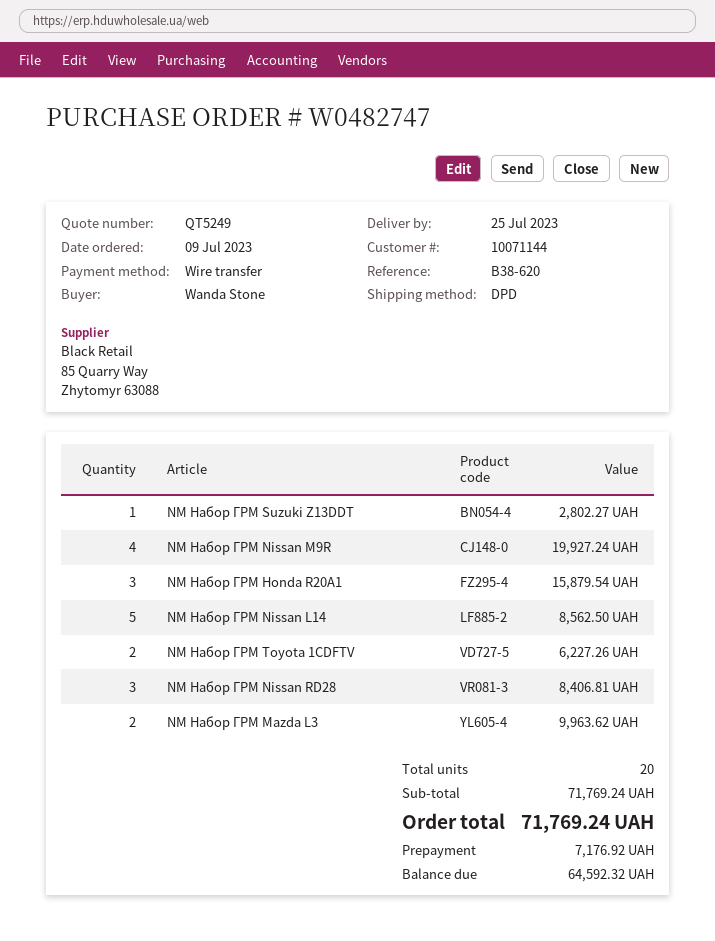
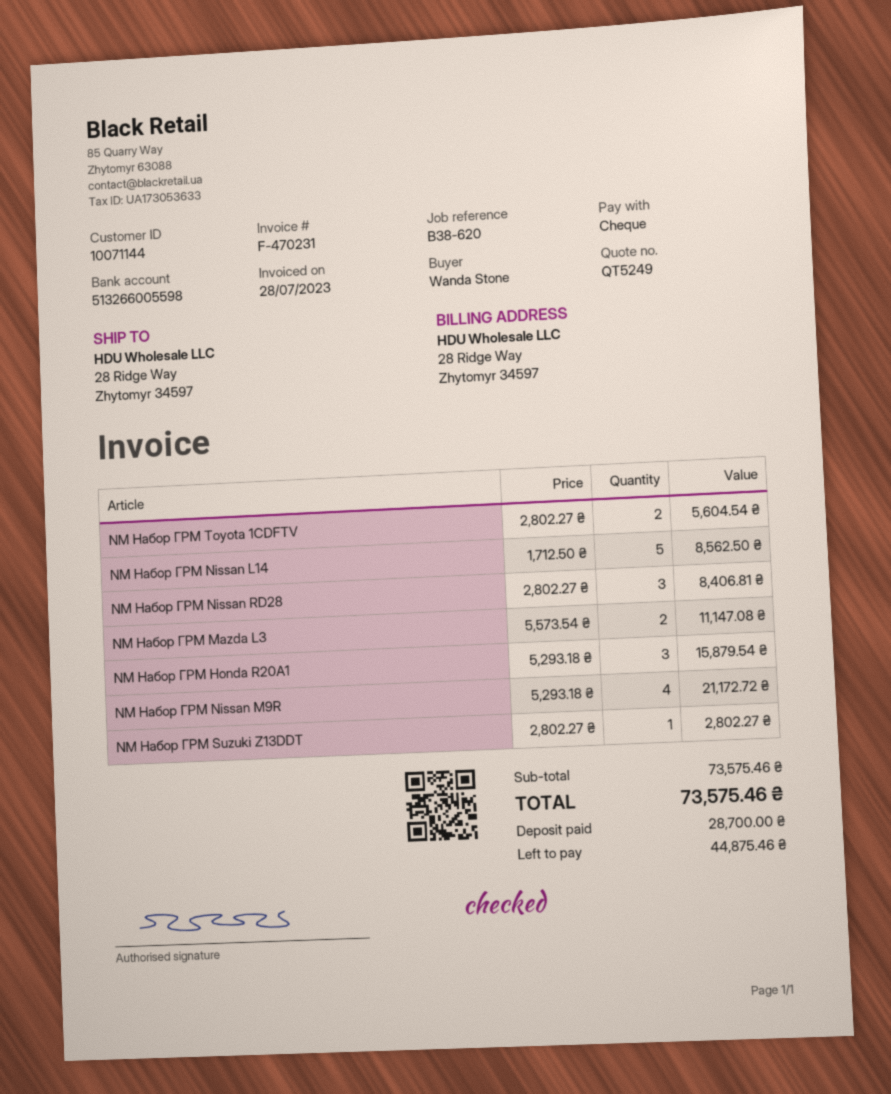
payment method: bank transfer -> cheque
NM Набор ГРМ Nissan M9R: 4 for 19927.24 -> 4 for 21172.72
NM Набор ГРМ Toyota 1CDFTV: 2 for 6227.26 -> 2 for 5604.54
NM Набор ГРМ Mazda L3: 2 for 9963.62 -> 2 for 11147.08
subtotal: 71769.24 -> 73575.46
total: 71769.24 -> 73575.46
deposit: 7176.92 -> 28700.00
balance: 64592.32 -> 44875.46

